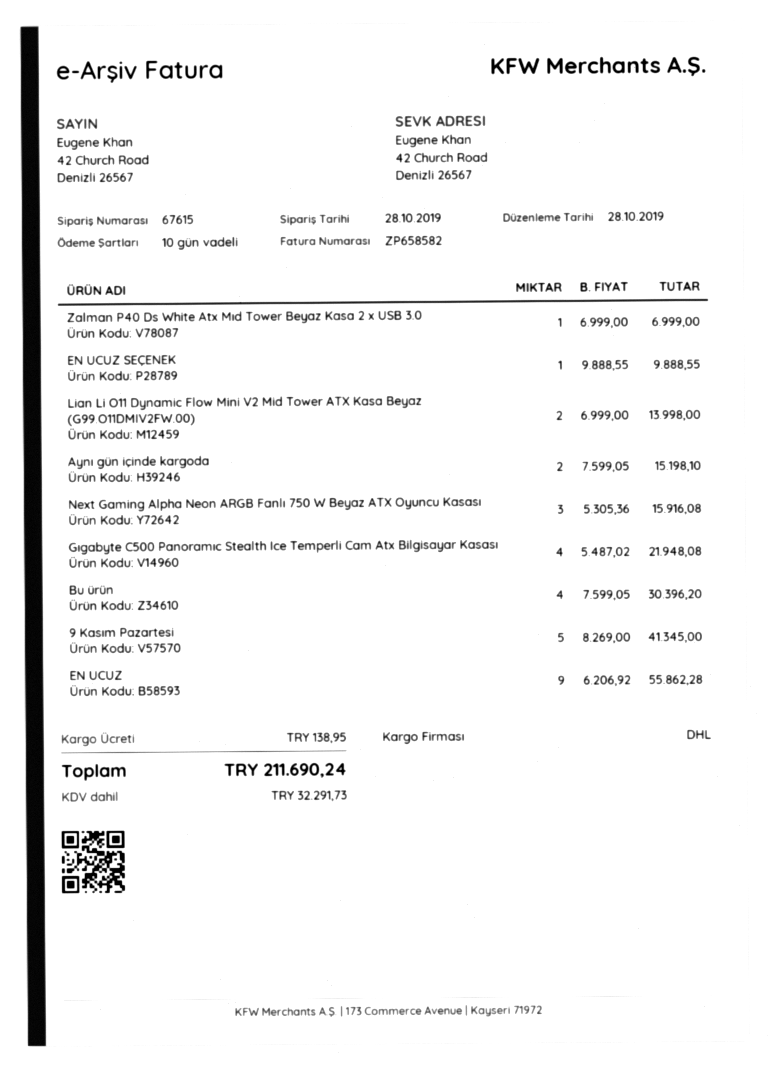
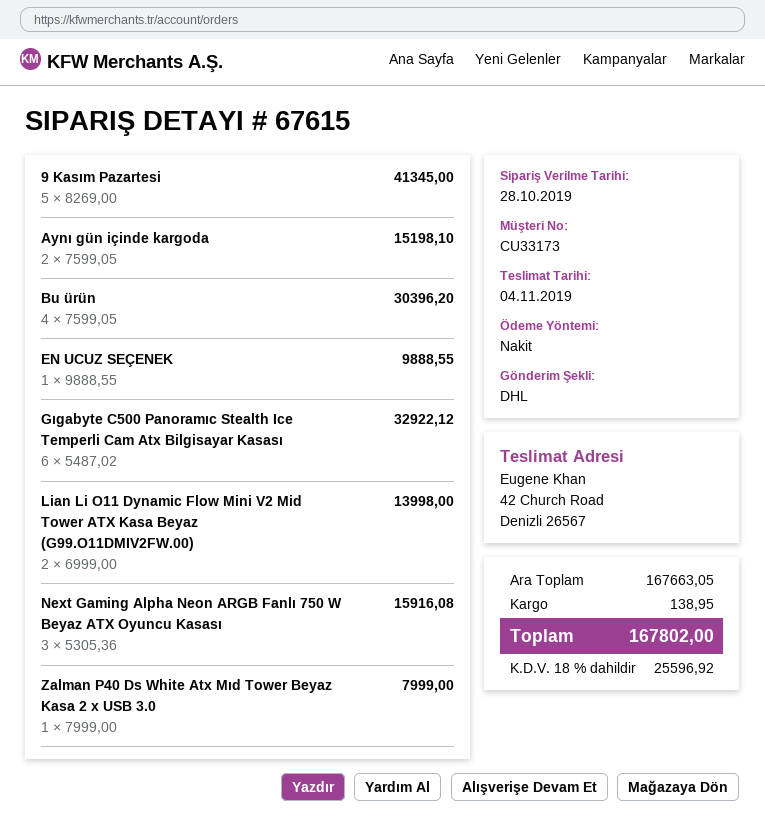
Zalman P40 Ds White Atx Mıd Tower Beyaz Kasa 2 x USB 3.0: 1 x 6999.00 = 6999.00 -> 1 x 7999.00 = 7999.00
Gıgabyte C500 Panoramıc Stealth Ice Temperli Cam Atx Bilgisayar Kasası: 4 x 5487.02 = 21948.08 -> 6 x 5487.02 = 32922.12
EN UCUZ: 9 x 6206.92 = 55862.28 -> none
tax: 32291.73 -> 25596.92
total: 211690.24 -> 167802.00

